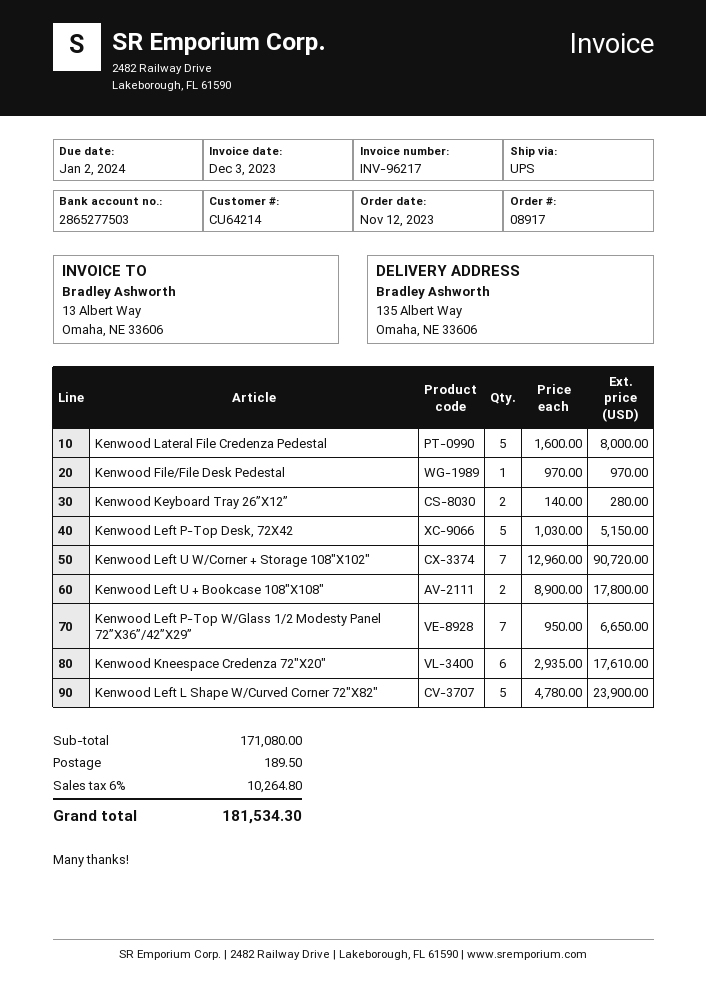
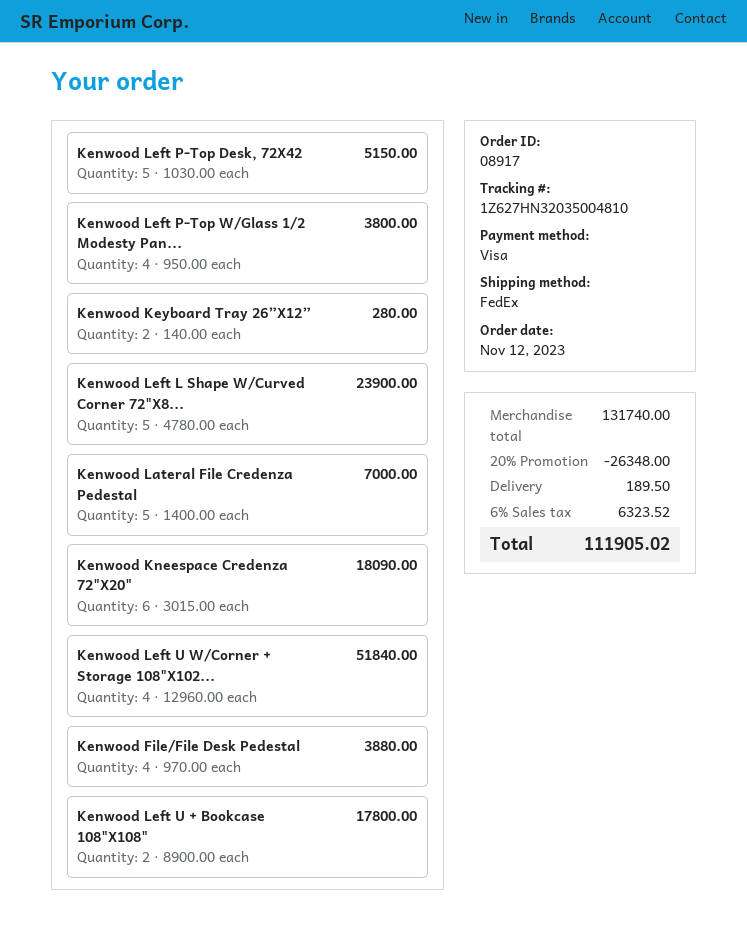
shipping method: UPS -> FedEx
Kenwood Lateral File Credenza Pedestal: 5 x 1600.00 = 8000.00 -> 5 x 1400.00 = 7000.00
Kenwood File/File Desk Pedestal: 1 x 970.00 = 970.00 -> 4 x 970.00 = 3880.00
Kenwood Left U W/Corner + Storage 108"X102": 7 x 12960.00 = 90720.00 -> 4 x 12960.00 = 51840.00
Kenwood Left P-Top W/Glass 1/2 Modesty Panel 72”X36”/42”X29”: 7 x 950.00 = 6650.00 -> 4 x 950.00 = 3800.00
Kenwood Kneespace Credenza 72"X20": 6 x 2935.00 = 17610.00 -> 6 x 3015.00 = 18090.00
subtotal: 171080.00 -> 131740.00
discount: none -> 20% = 26348.00
tax: 6% = 10264.80 -> 6% = 6323.52
total: 181534.30 -> 111905.02

